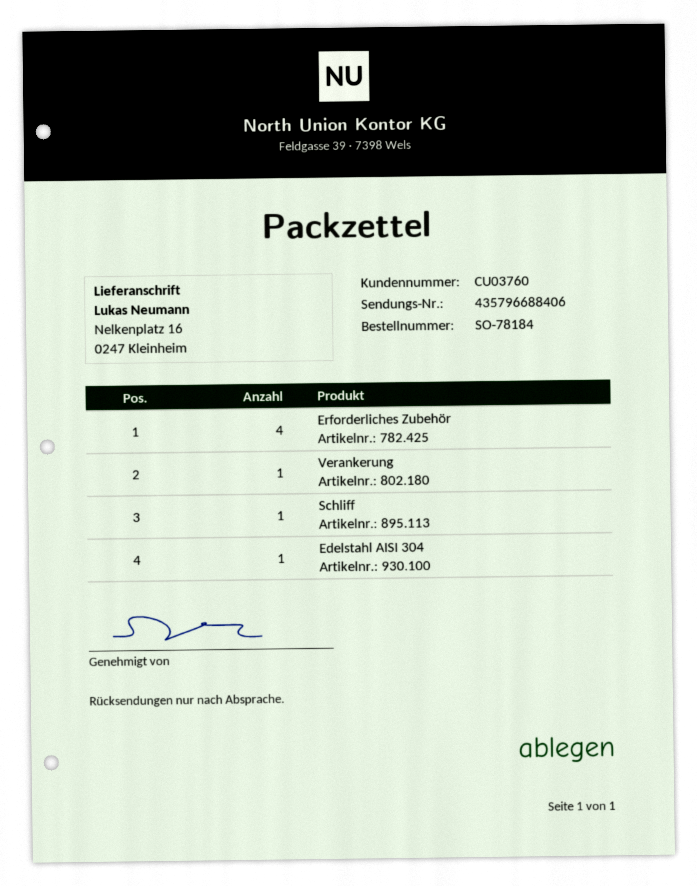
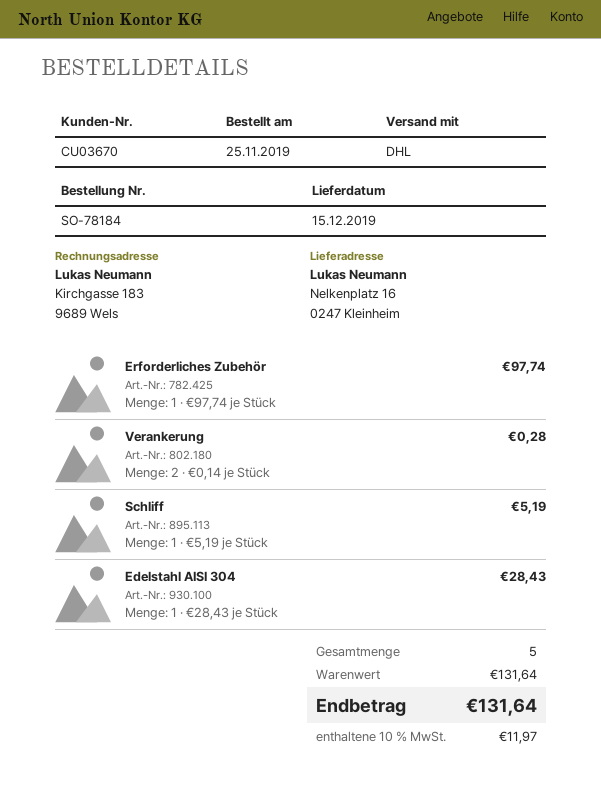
customer number: CU03760 -> CU03670
Erforderliches Zubehör: 4 -> 1
Verankerung: 1 -> 2

